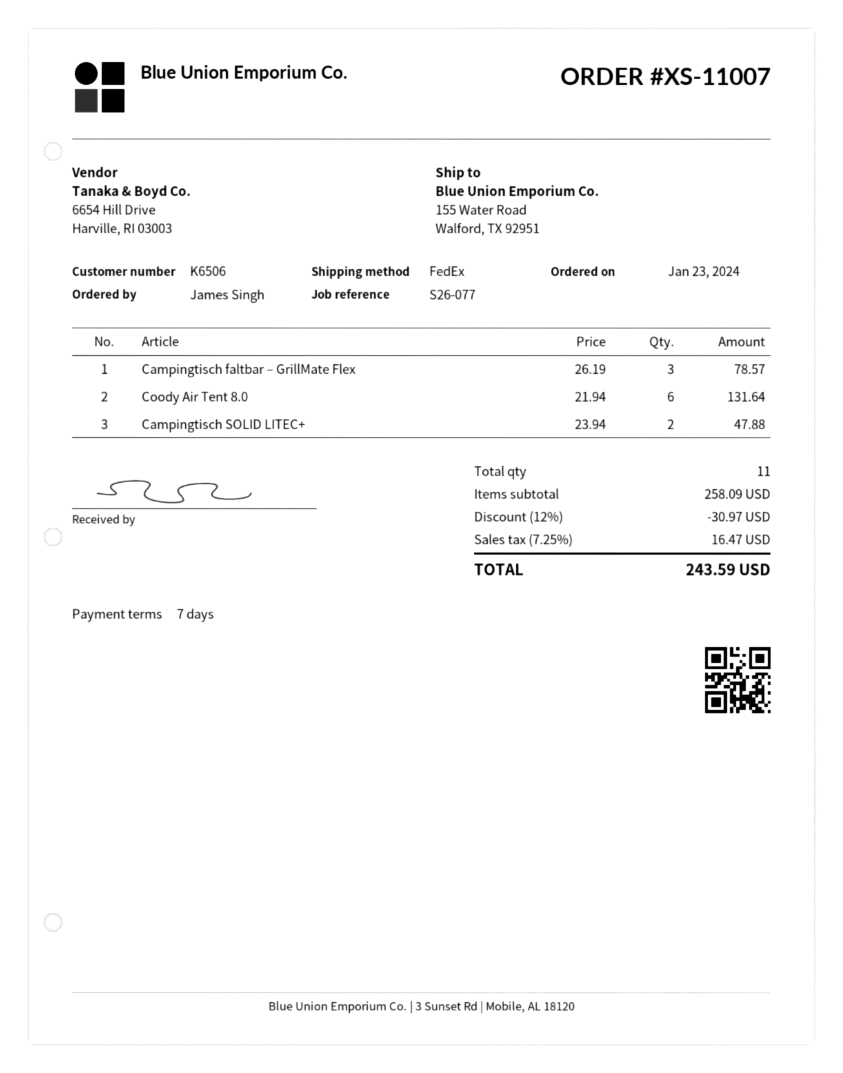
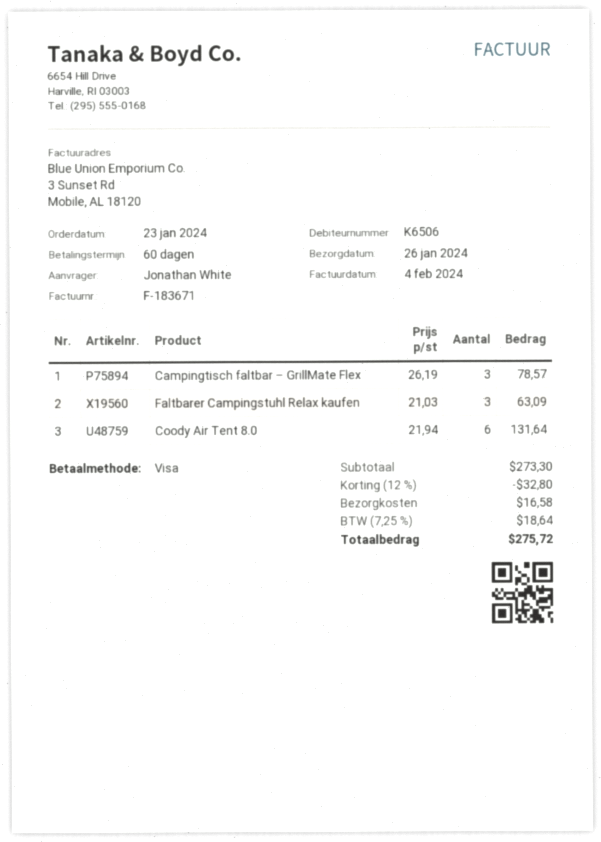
payment terms: 7 days -> 60 days
ordered by: James Singh -> Jonathan White
Campingtisch SOLID LITEC+: 2 x 23.94 = 47.88 -> none
Faltbarer Campingstuhl Relax kaufen: none -> 3 x 21.03 = 63.09
subtotal: 258.09 -> 273.30
discount: 12% = 30.97 -> 12% = 32.80
shipping: none -> 16.58
tax: 7.25% = 16.47 -> 7.25% = 18.64
total: 243.59 -> 275.72

